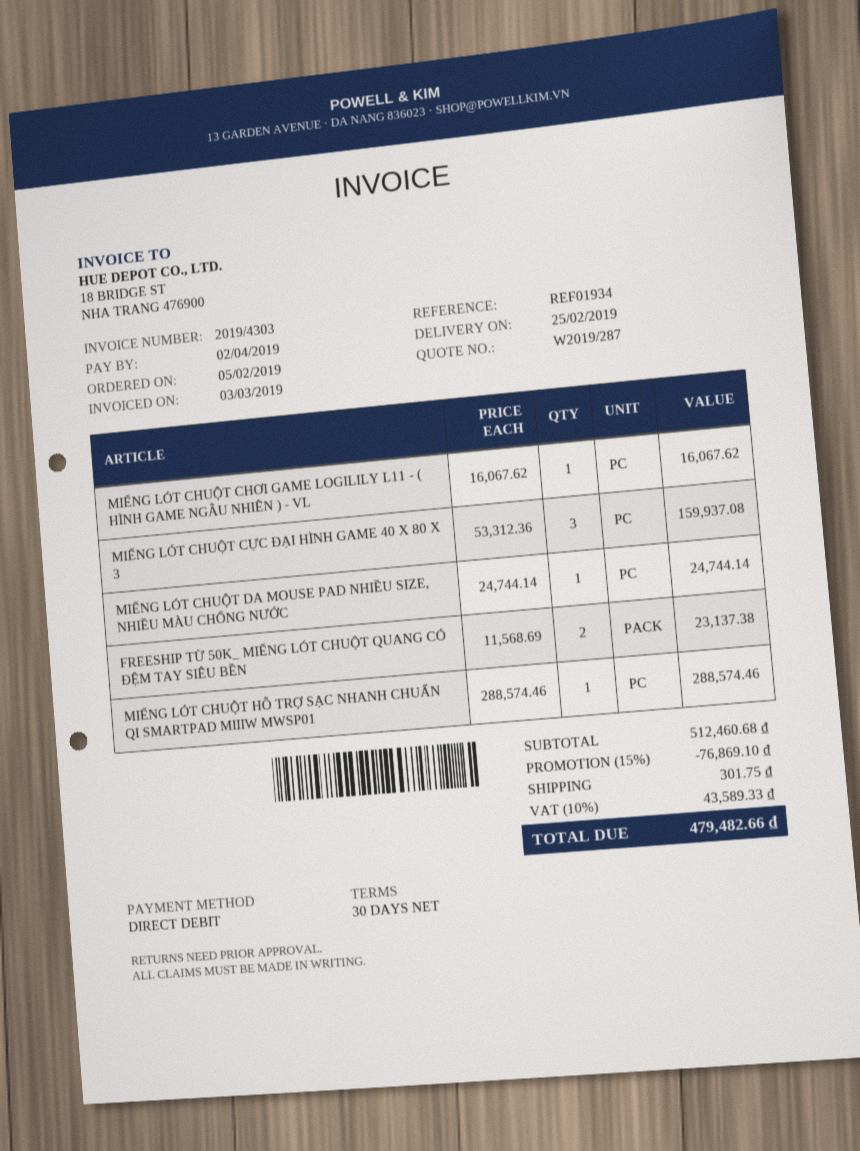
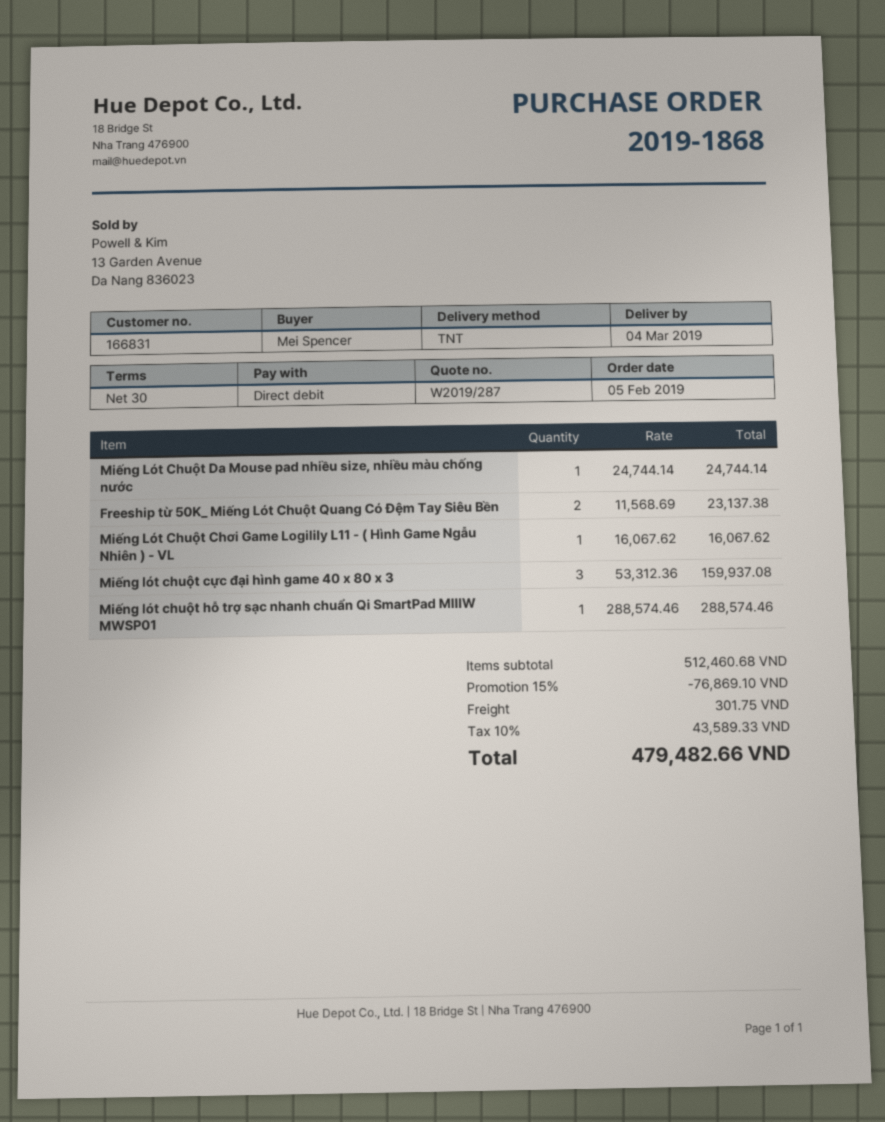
delivery date: 2019-02-25 -> 2019-03-04

